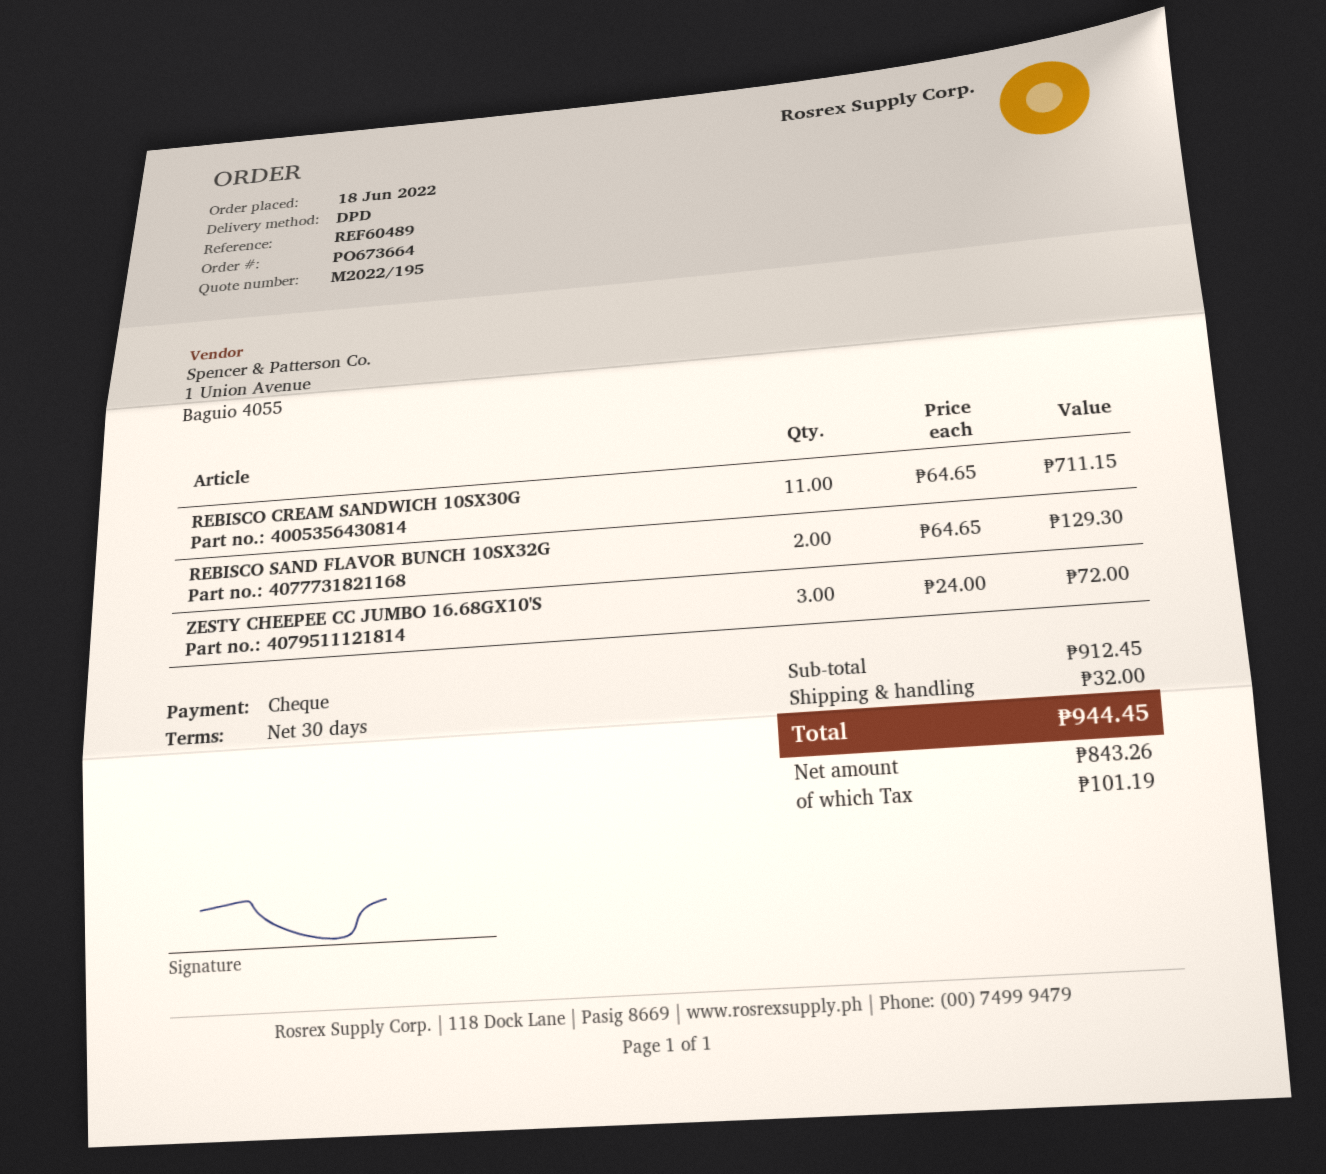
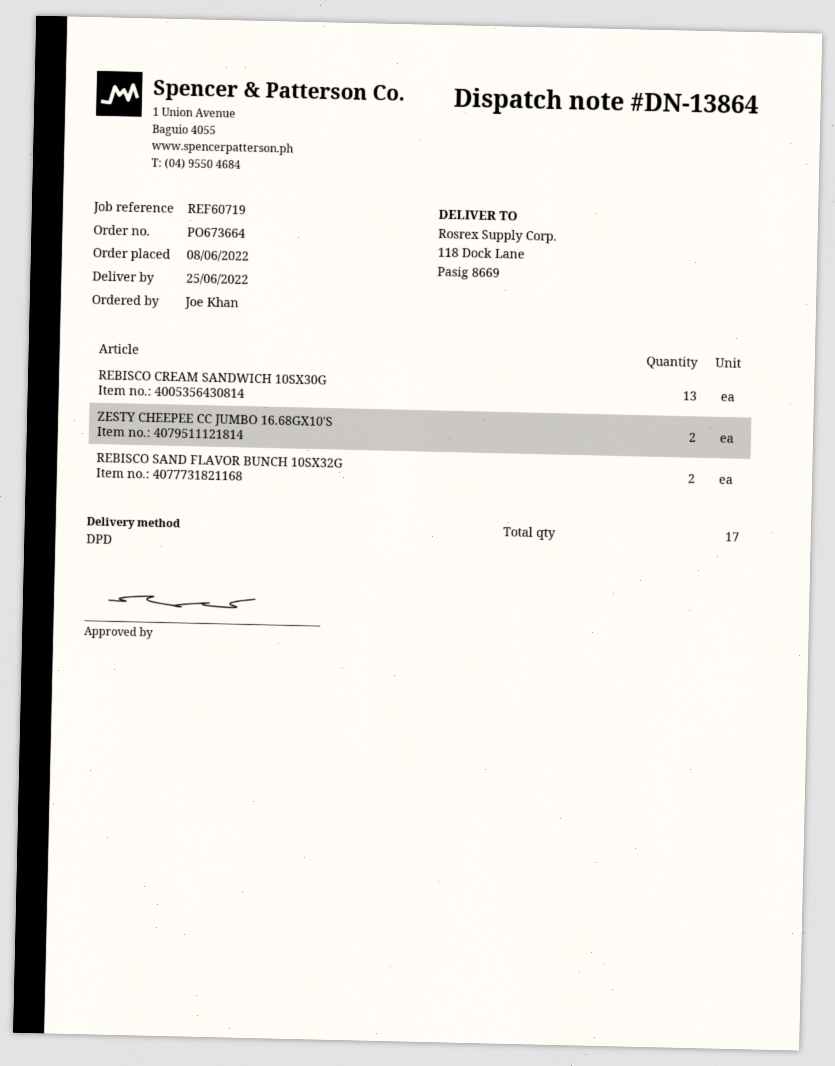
order date: 2022-06-18 -> 2022-06-08
reference: REF60489 -> REF60719
REBISCO CREAM SANDWICH 10SX30G: 11 -> 13
ZESTY CHEEPEE CC JUMBO 16.68GX10'S: 3 -> 2

